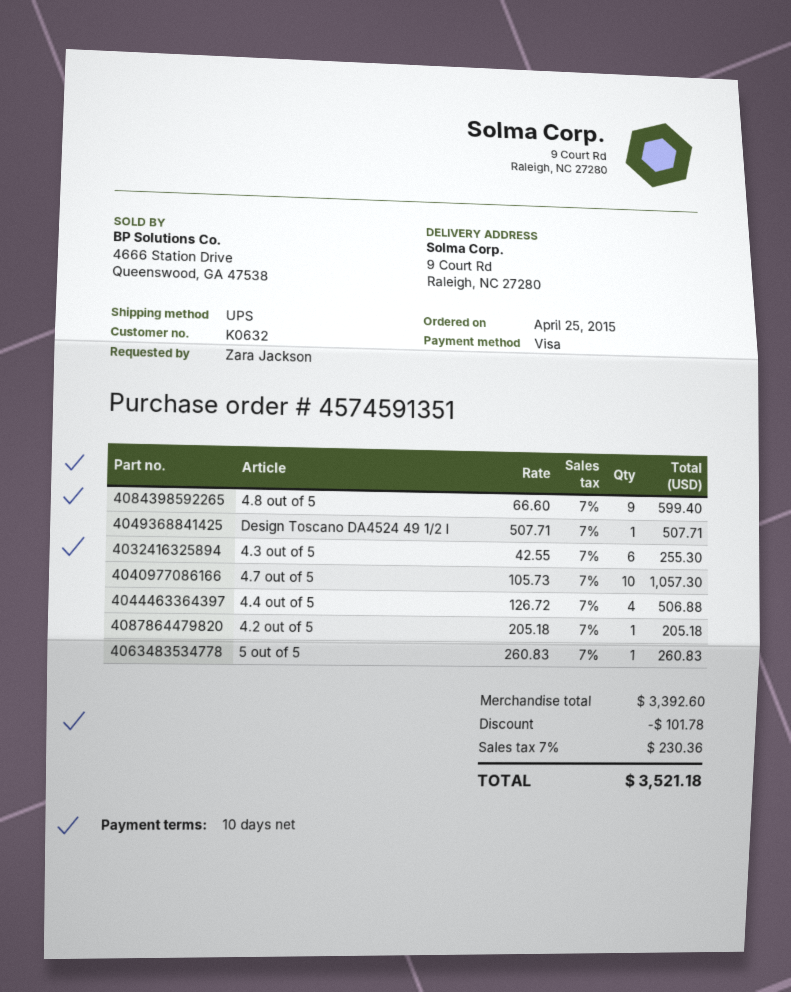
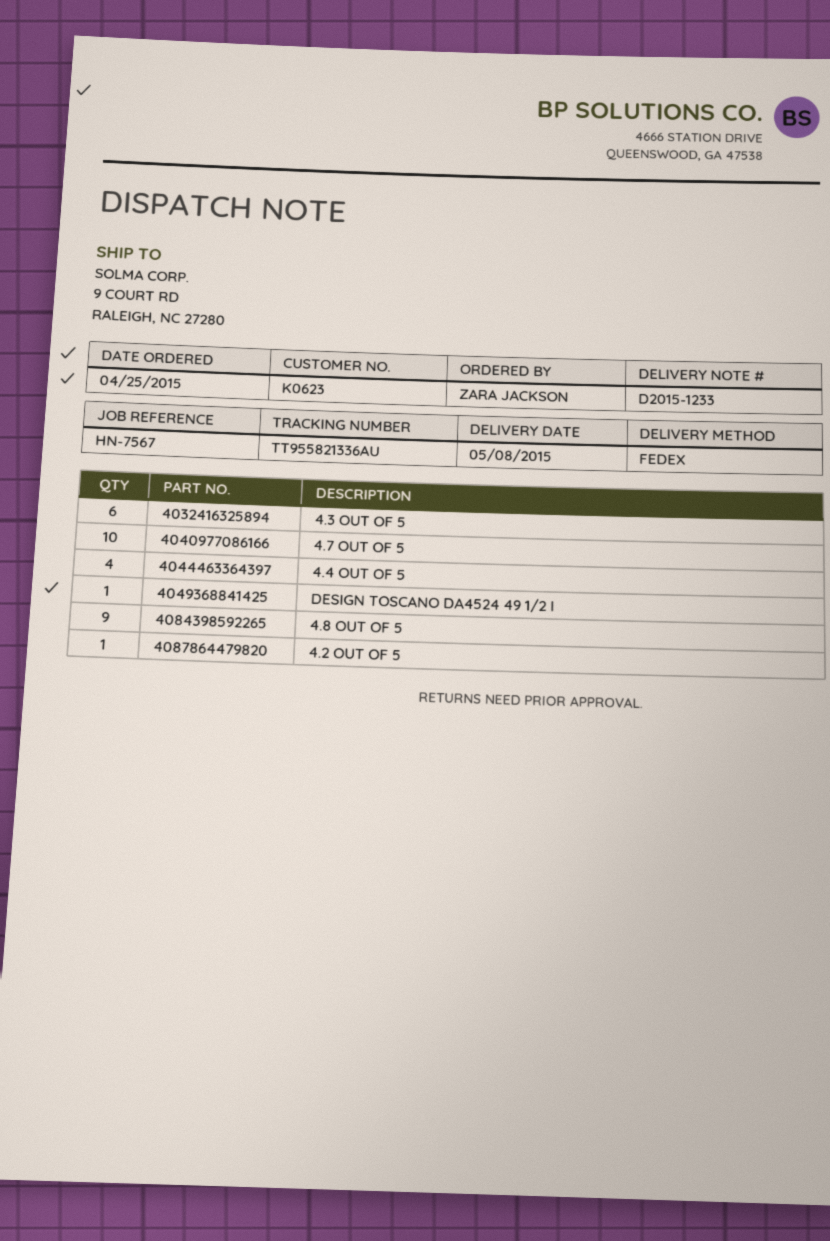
customer number: K0632 -> K0623
shipping method: UPS -> FedEx
5 out of 5: 1 -> none

